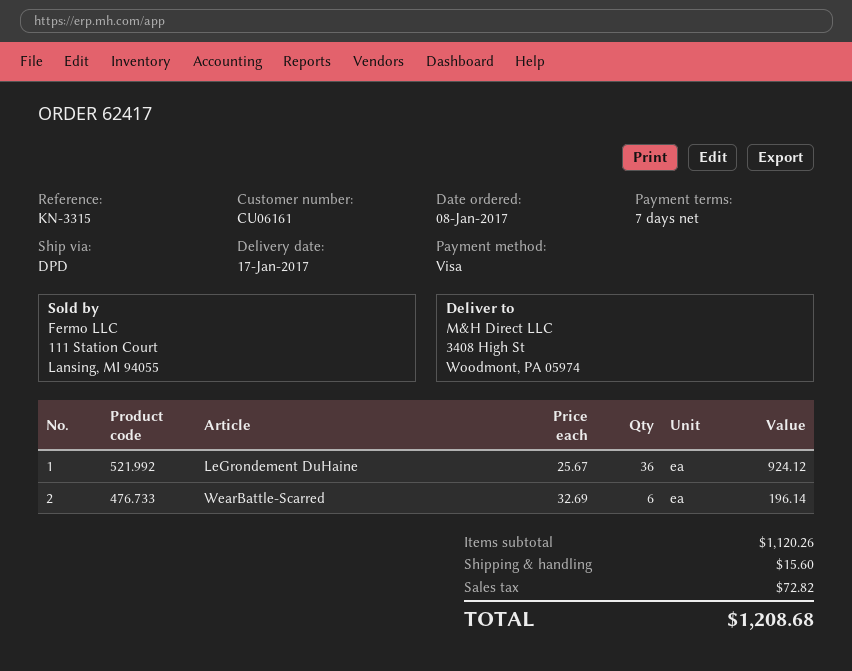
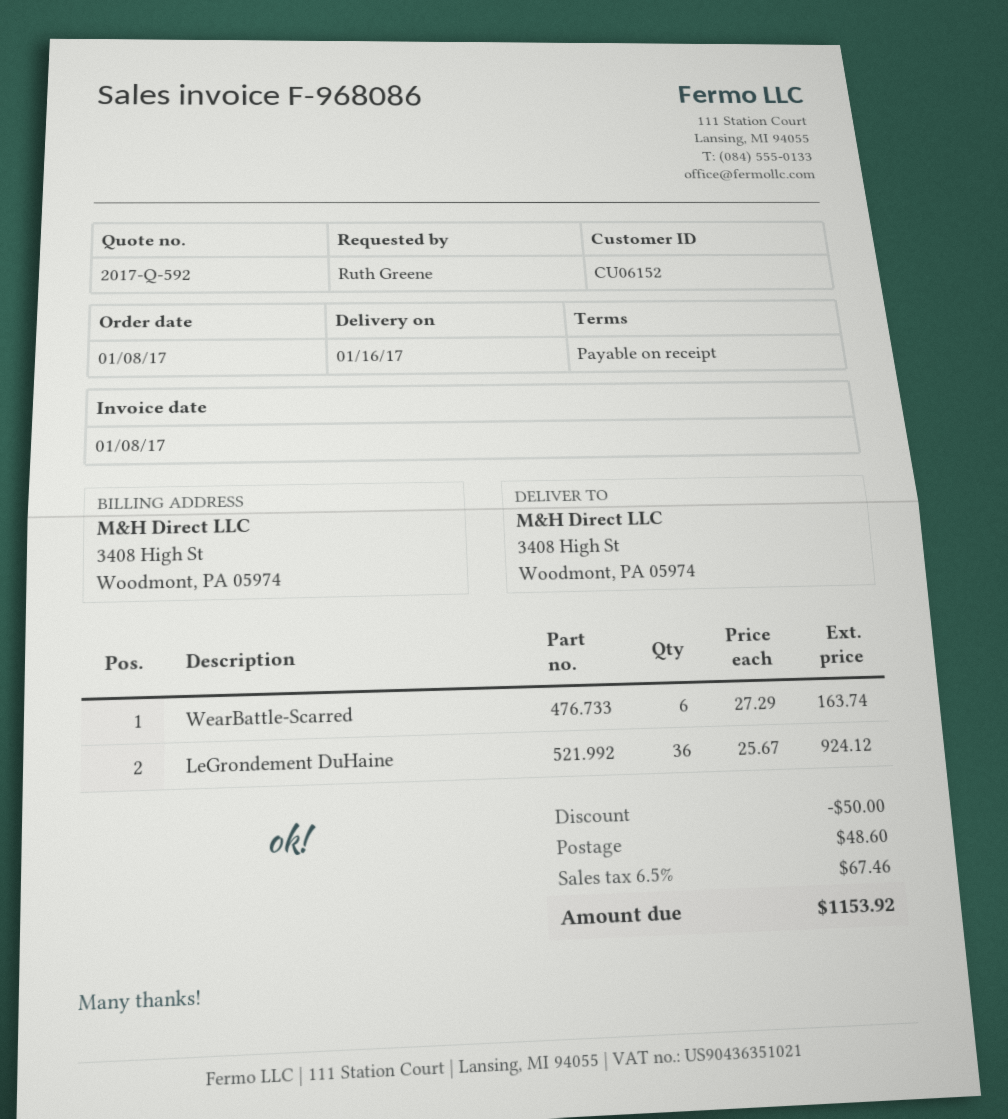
delivery date: 2017-01-17 -> 2017-01-16
payment terms: 7 days -> on receipt
customer number: CU06161 -> CU06152
WearBattle-Scarred: 6 x 32.69 = 196.14 -> 6 x 27.29 = 163.74
discount: none -> 50.00
shipping: 15.60 -> 48.60
tax: 72.82 -> 67.46
total: 1208.68 -> 1153.92

